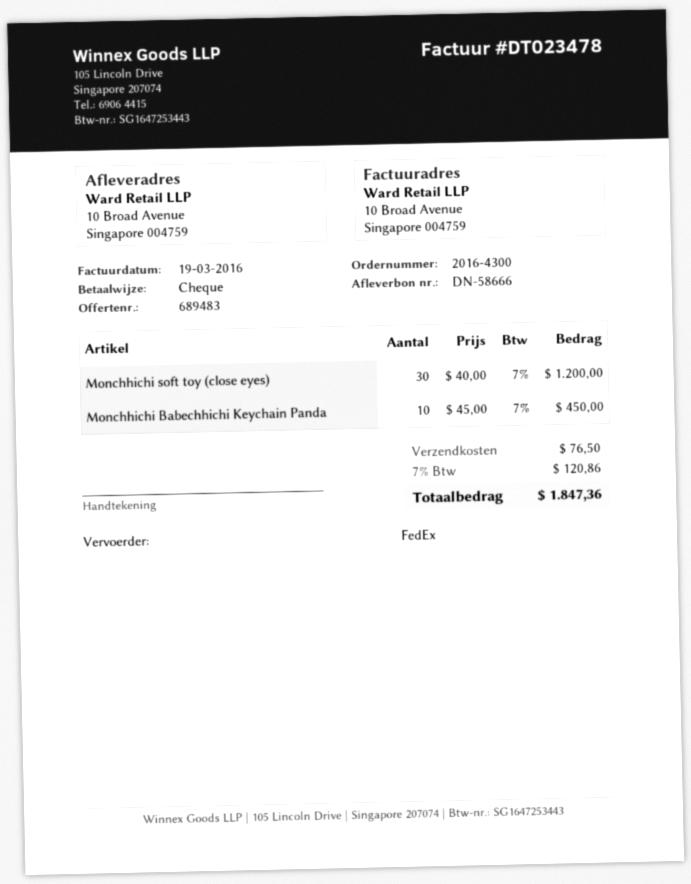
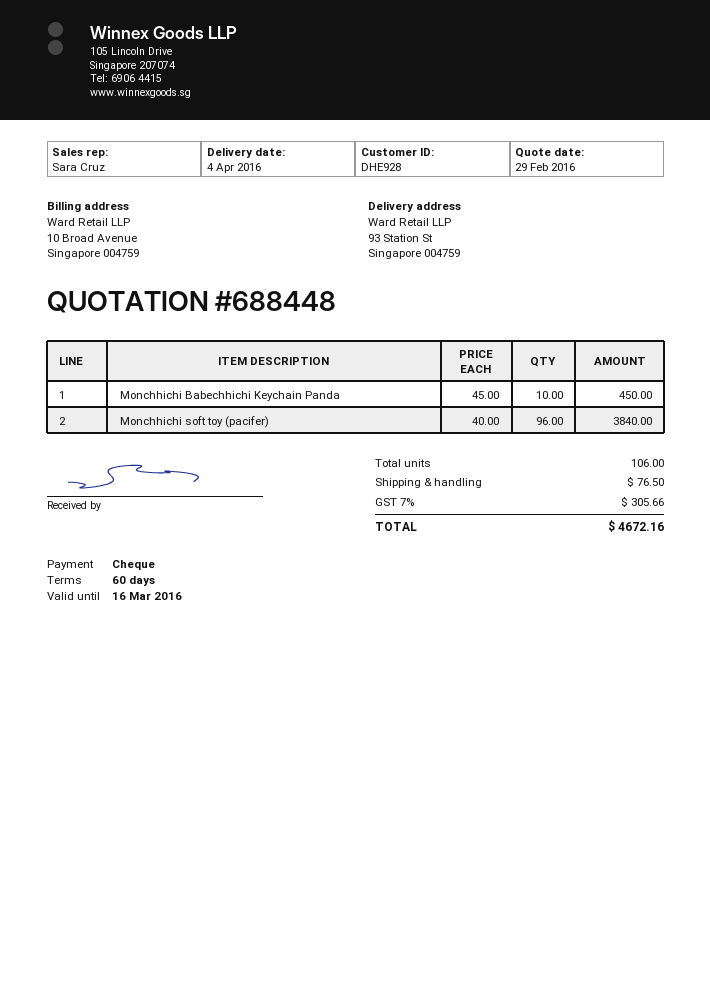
quote number: 689483 -> 688448
ship to: 10 Broad Avenue, Singapore 004759 -> 93 Station St, Singapore 004759
Monchhichi soft toy (close eyes): 30 x 40.00 = 1200.00 -> none
Monchhichi soft toy (pacifer): none -> 96 x 40.00 = 3840.00
tax: 7% = 120.86 -> 7% = 305.66
total: 1847.36 -> 4672.16

